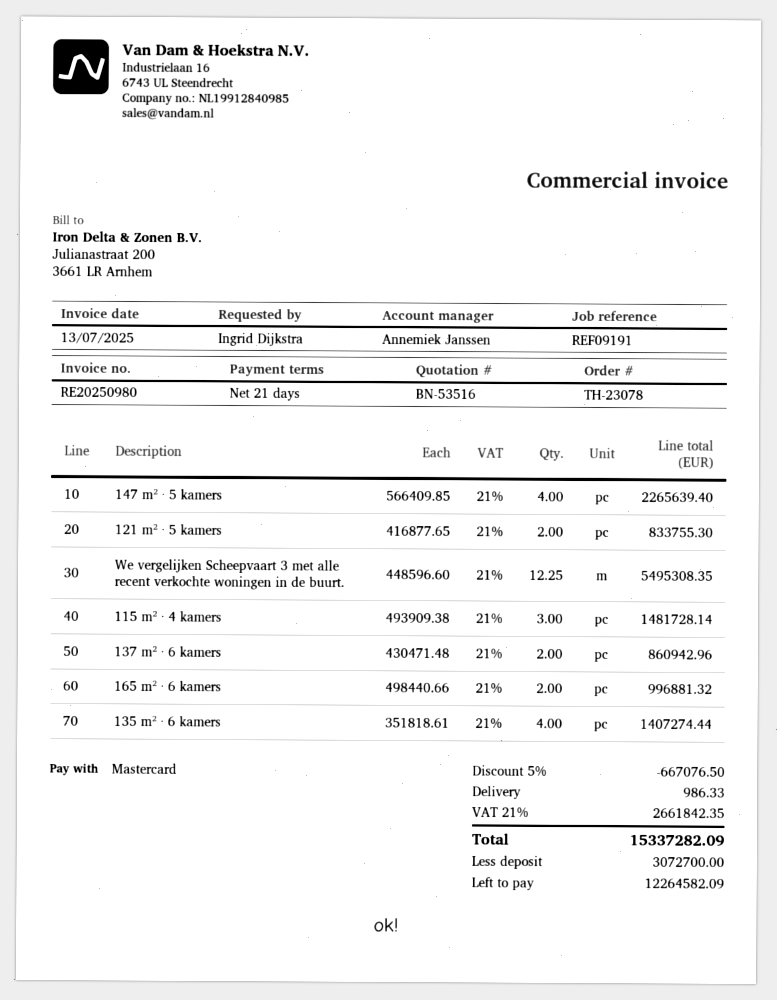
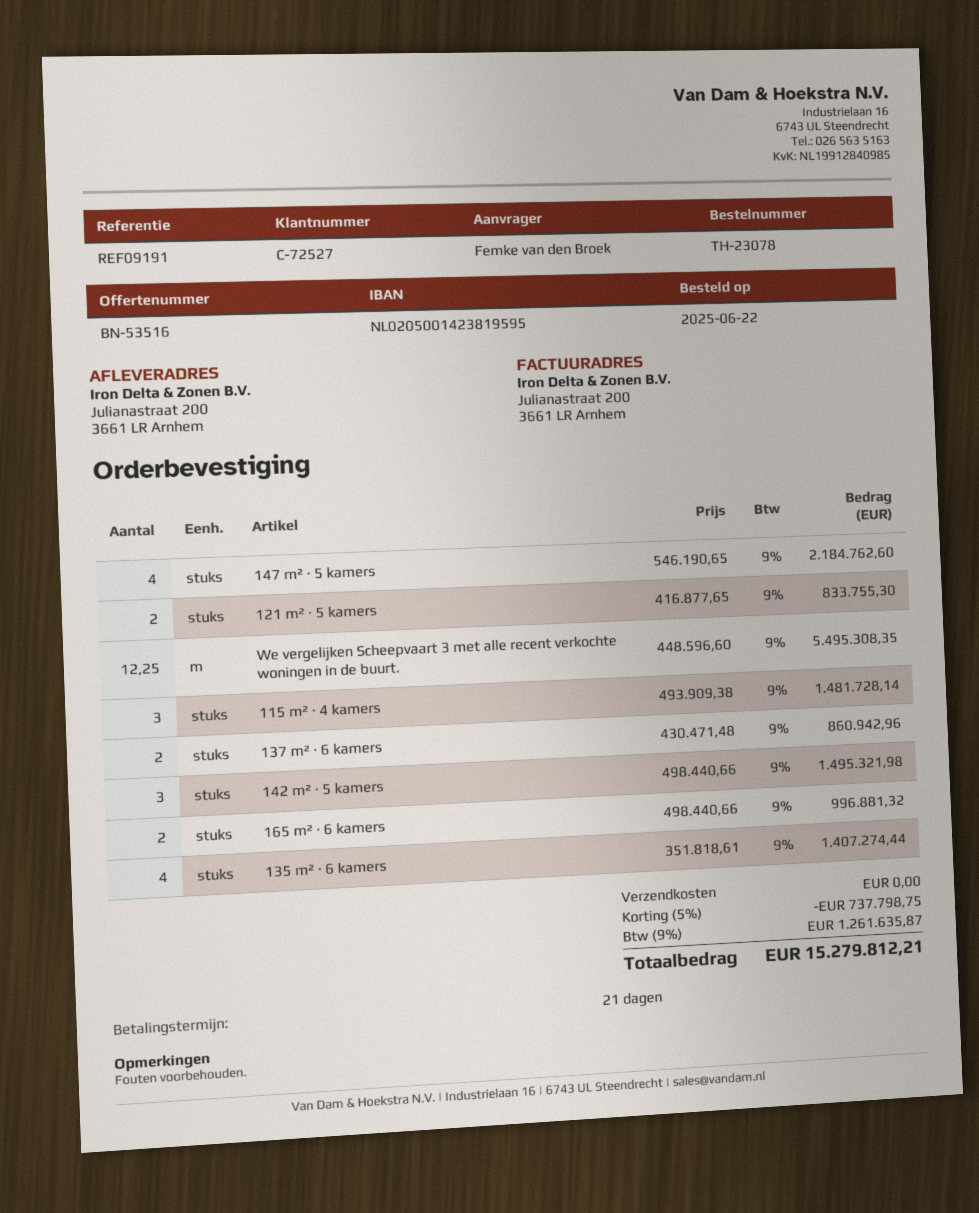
ordered by: Ingrid Dijkstra -> Femke van den Broek
147 m² · 5 kamers: 4 x 566409.85 = 2265639.40 -> 4 x 546190.65 = 2184762.60
142 m² · 5 kamers: none -> 3 x 498440.66 = 1495321.98
discount: 5% = 667076.50 -> 5% = 737798.75
shipping: 986.33 -> 0.00
tax: 21% = 2661842.35 -> 9% = 1261635.87
total: 15337282.09 -> 15279812.21

